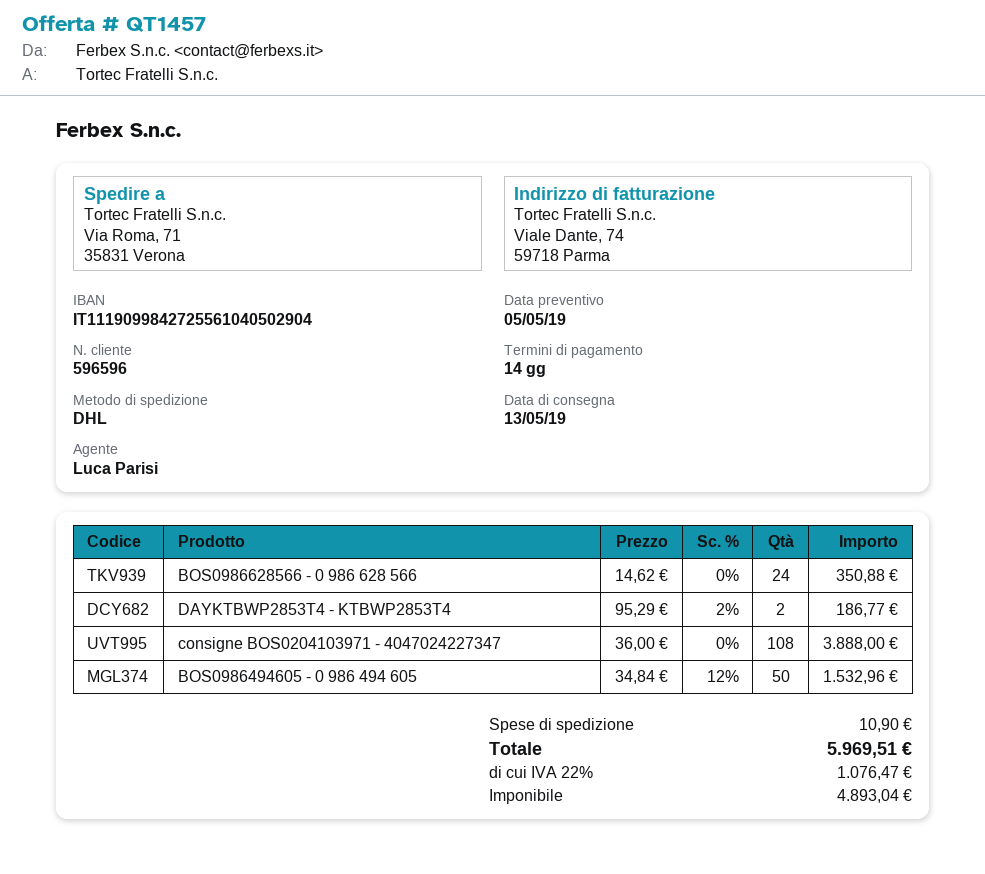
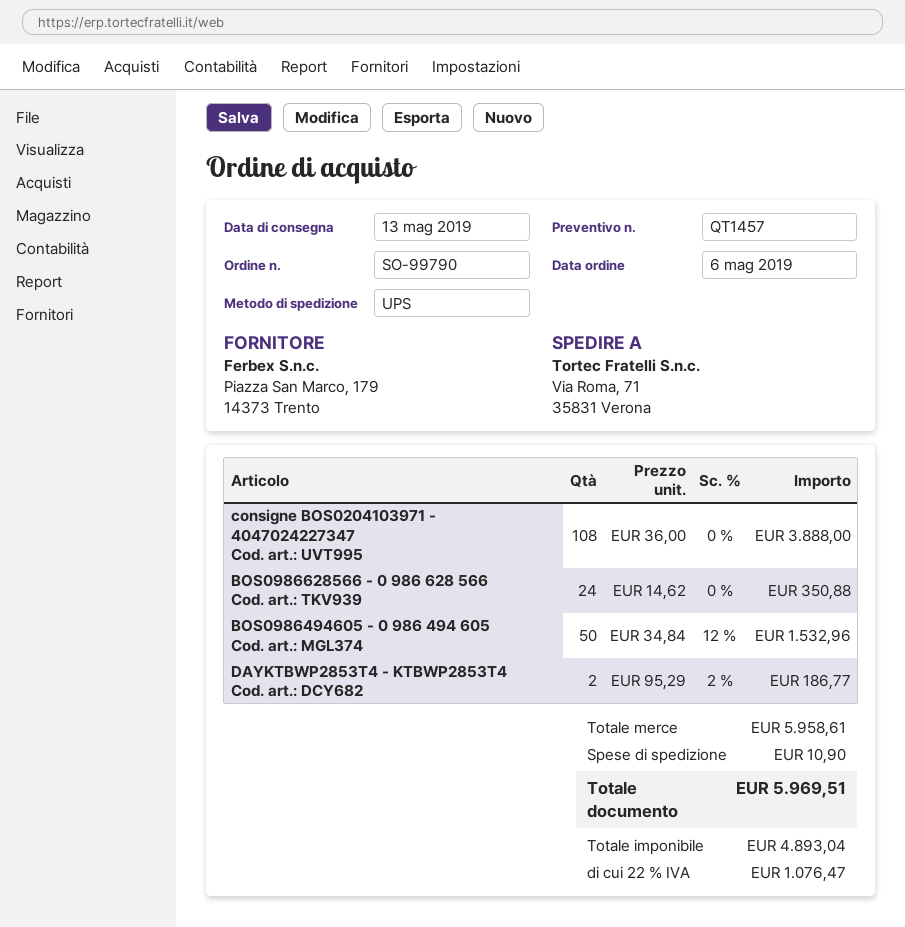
shipping method: DHL -> UPS

